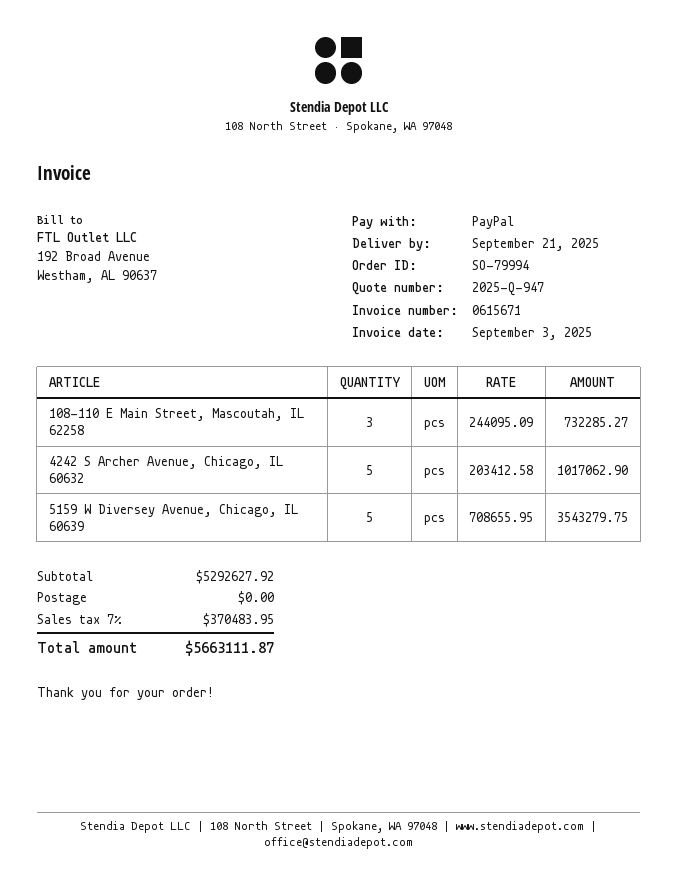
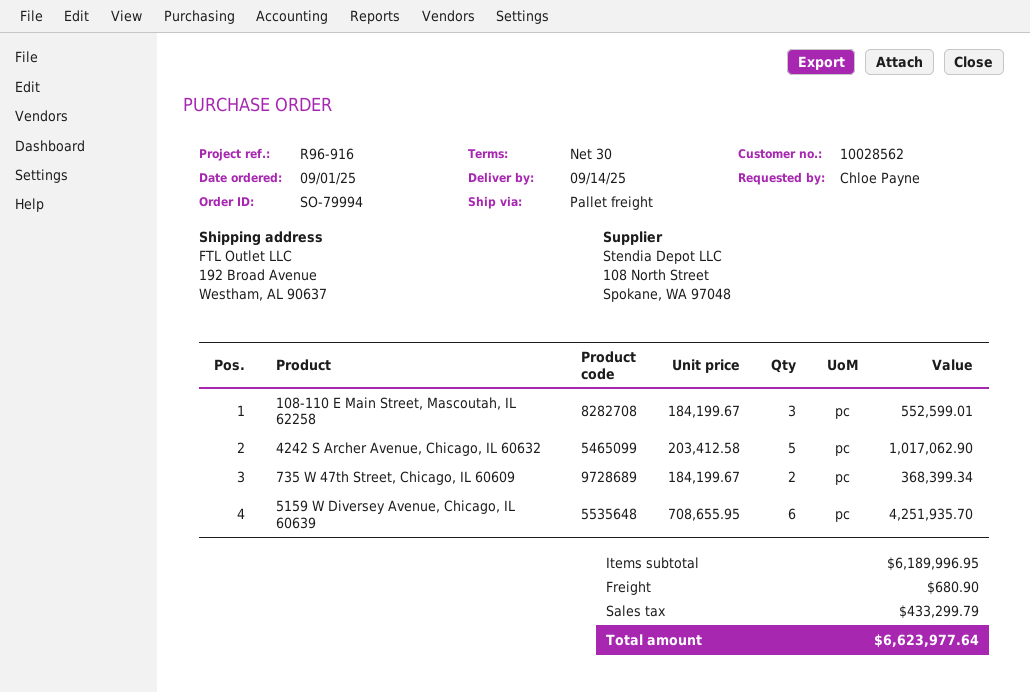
delivery date: 2025-09-21 -> 2025-09-14
108-110 E Main Street, Mascoutah, IL 62258: 3 x 244095.09 = 732285.27 -> 3 x 184199.67 = 552599.01
5159 W Diversey Avenue, Chicago, IL 60639: 5 x 708655.95 = 3543279.75 -> 6 x 708655.95 = 4251935.70
735 W 47th Street, Chicago, IL 60609: none -> 2 x 184199.67 = 368399.34
subtotal: 5292627.92 -> 6189996.95
shipping: 0.00 -> 680.90
tax: 370483.95 -> 433299.79
total: 5663111.87 -> 6623977.64

